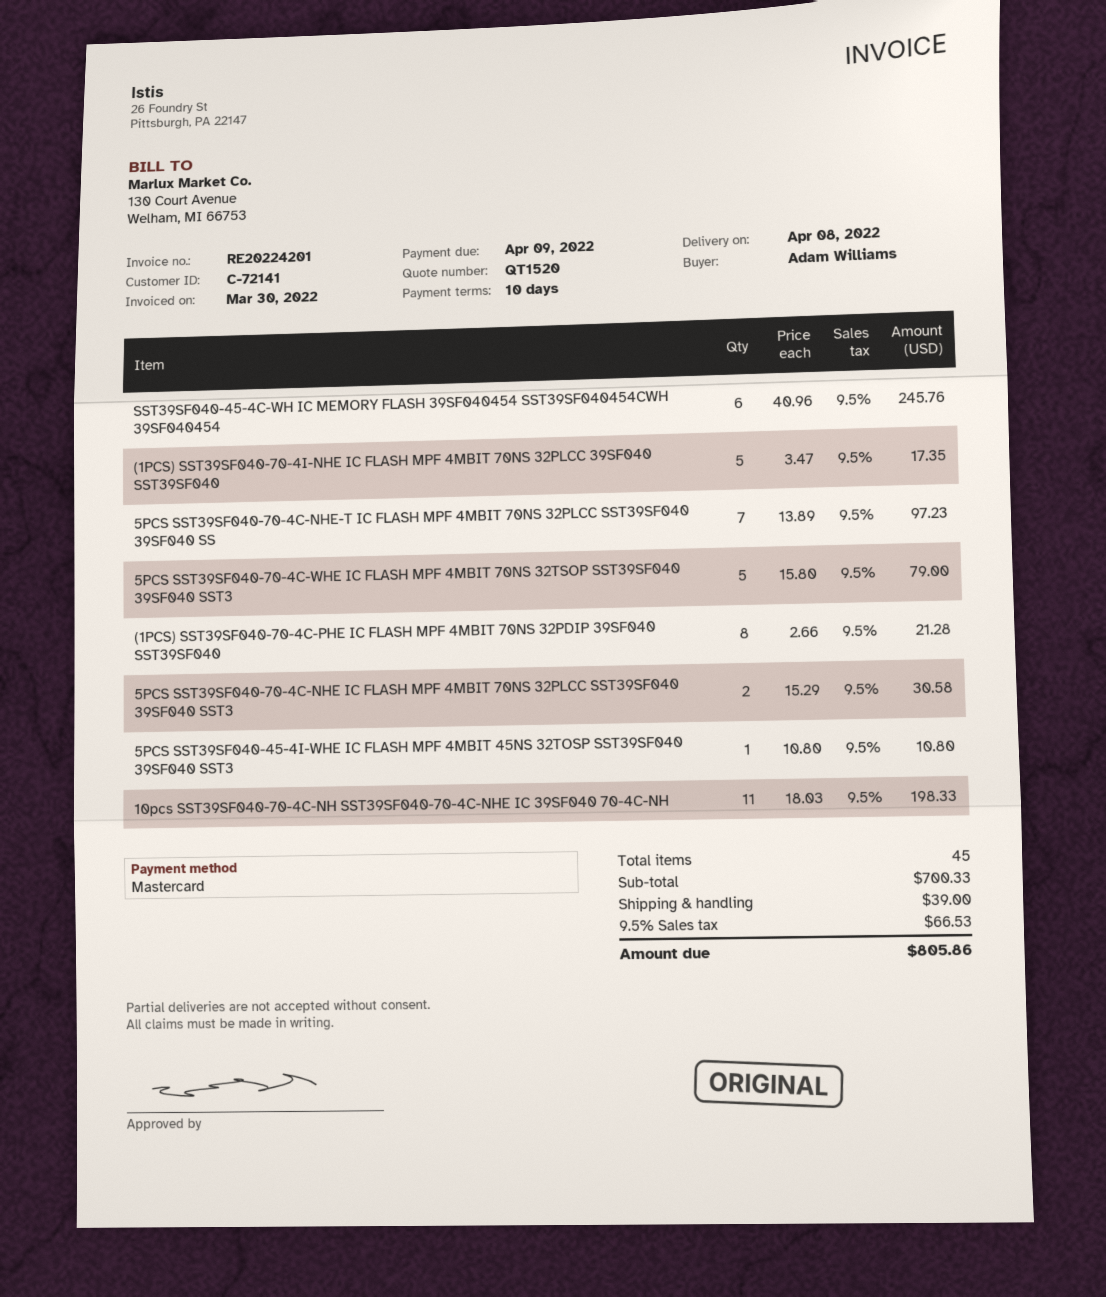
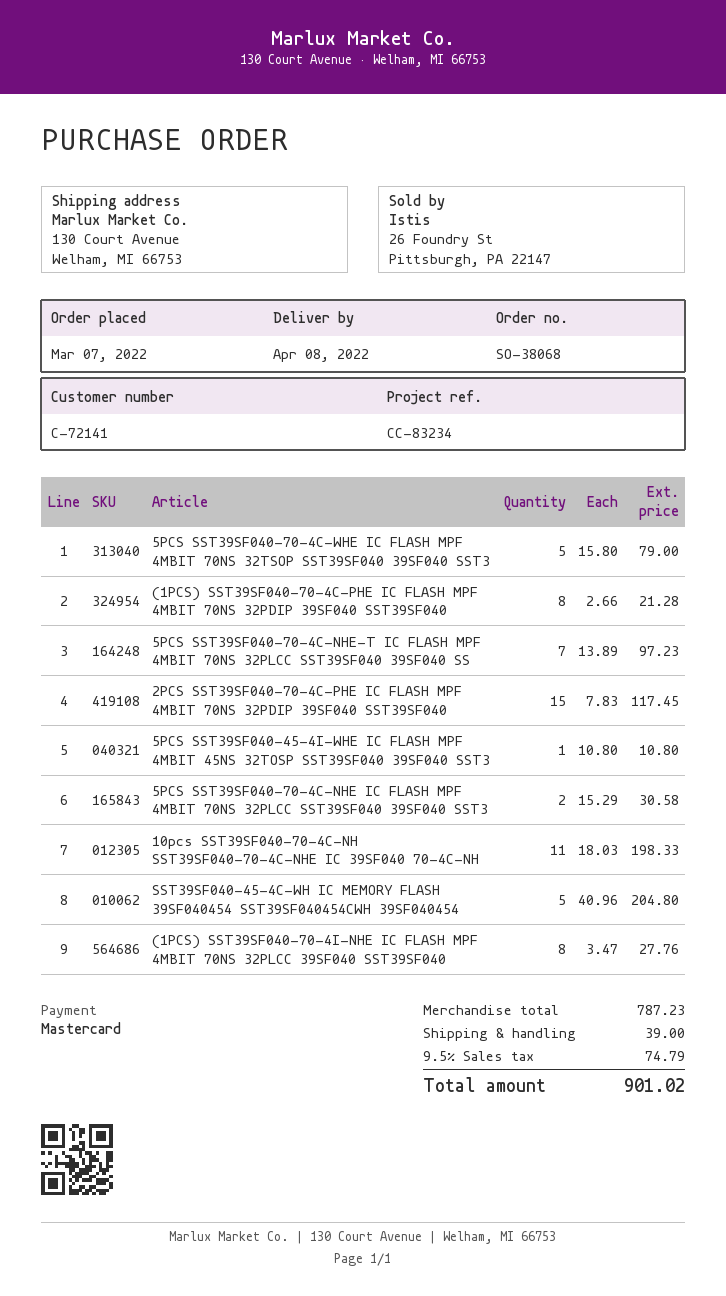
SST39SF040-45-4C-WH IC MEMORY FLASH 39SF040454 SST39SF040454CWH 39SF040454: 6 x 40.96 = 245.76 -> 5 x 40.96 = 204.80
(1PCS) SST39SF040-70-4I-NHE IC FLASH MPF 4MBIT 70NS 32PLCC 39SF040 SST39SF040: 5 x 3.47 = 17.35 -> 8 x 3.47 = 27.76
2PCS SST39SF040-70-4C-PHE IC FLASH MPF 4MBIT 70NS 32PDIP 39SF040 SST39SF040: none -> 15 x 7.83 = 117.45
subtotal: 700.33 -> 787.23
tax: 9.5% = 66.53 -> 9.5% = 74.79
total: 805.86 -> 901.02

